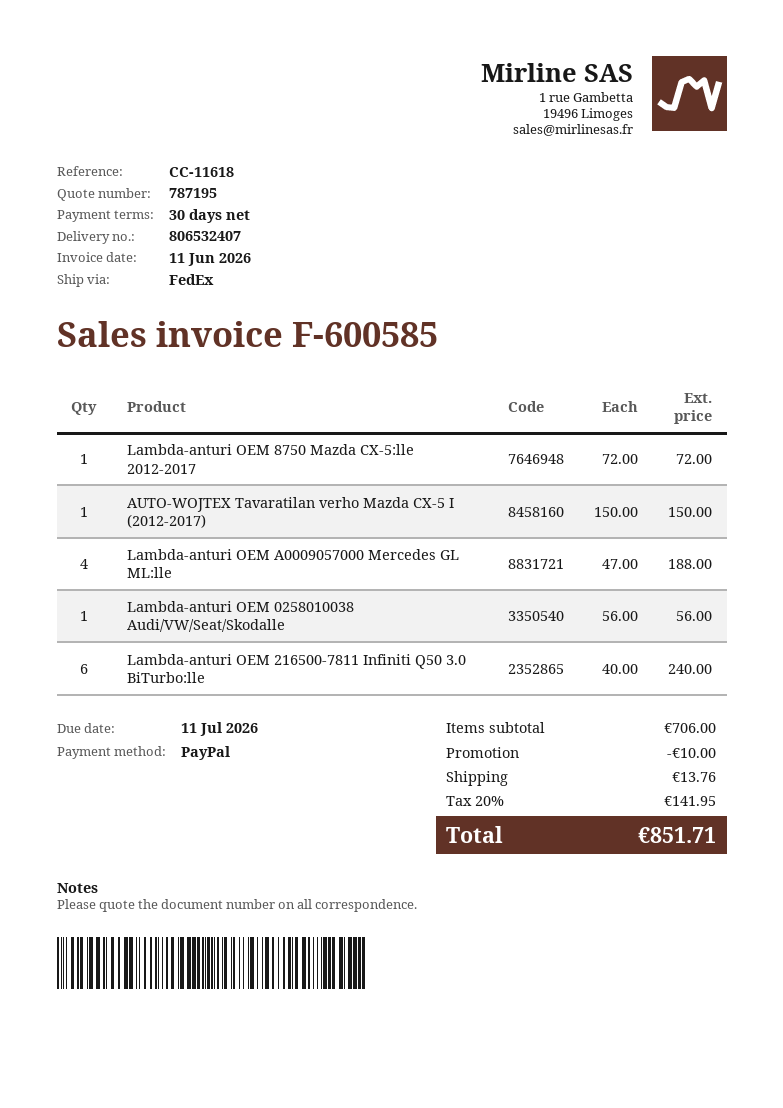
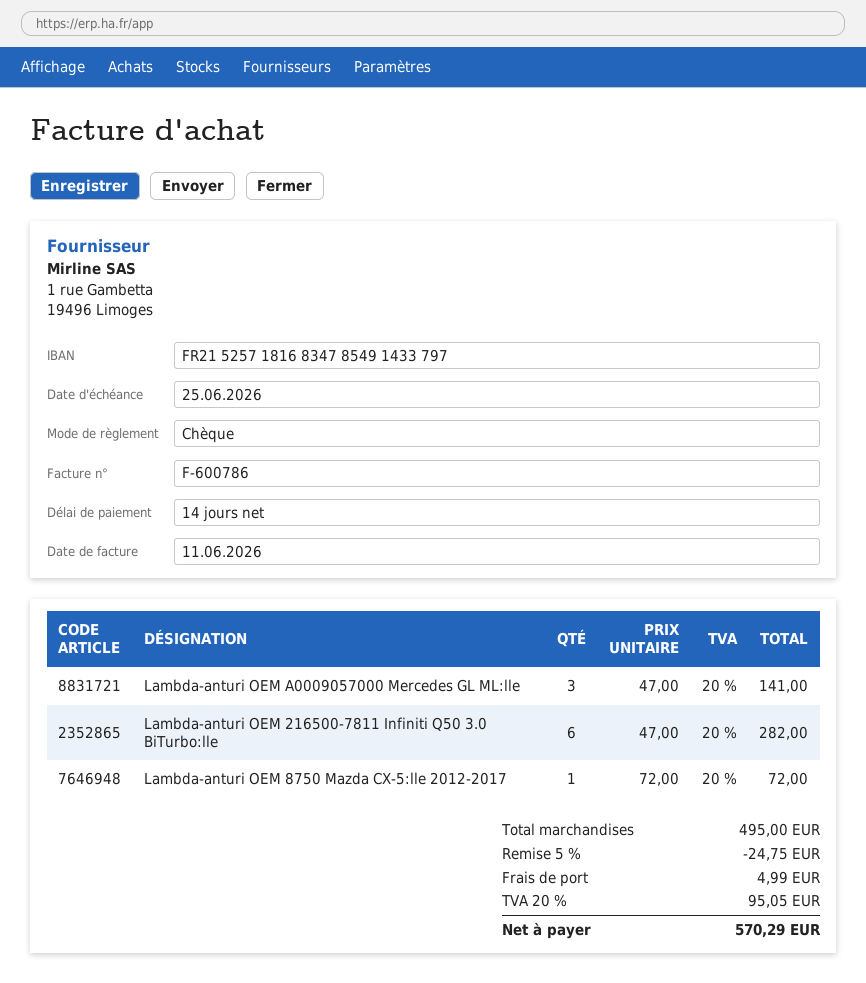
invoice number: F-600585 -> F-600786
payment terms: 30 days -> 14 days
due date: 2026-07-11 -> 2026-06-25
payment method: PayPal -> cheque
AUTO-WOJTEX Tavaratilan verho Mazda CX-5 I (2012-2017): 1 x 150.00 = 150.00 -> none
Lambda-anturi OEM A0009057000 Mercedes GL ML:lle: 4 x 47.00 = 188.00 -> 3 x 47.00 = 141.00
Lambda-anturi OEM 0258010038 Audi/VW/Seat/Skodalle: 1 x 56.00 = 56.00 -> none
Lambda-anturi OEM 216500-7811 Infiniti Q50 3.0 BiTurbo:lle: 6 x 40.00 = 240.00 -> 6 x 47.00 = 282.00
subtotal: 706.00 -> 495.00
discount: 10.00 -> 24.75
shipping: 13.76 -> 4.99
tax: 20% = 141.95 -> 20% = 95.05
total: 851.71 -> 570.29

